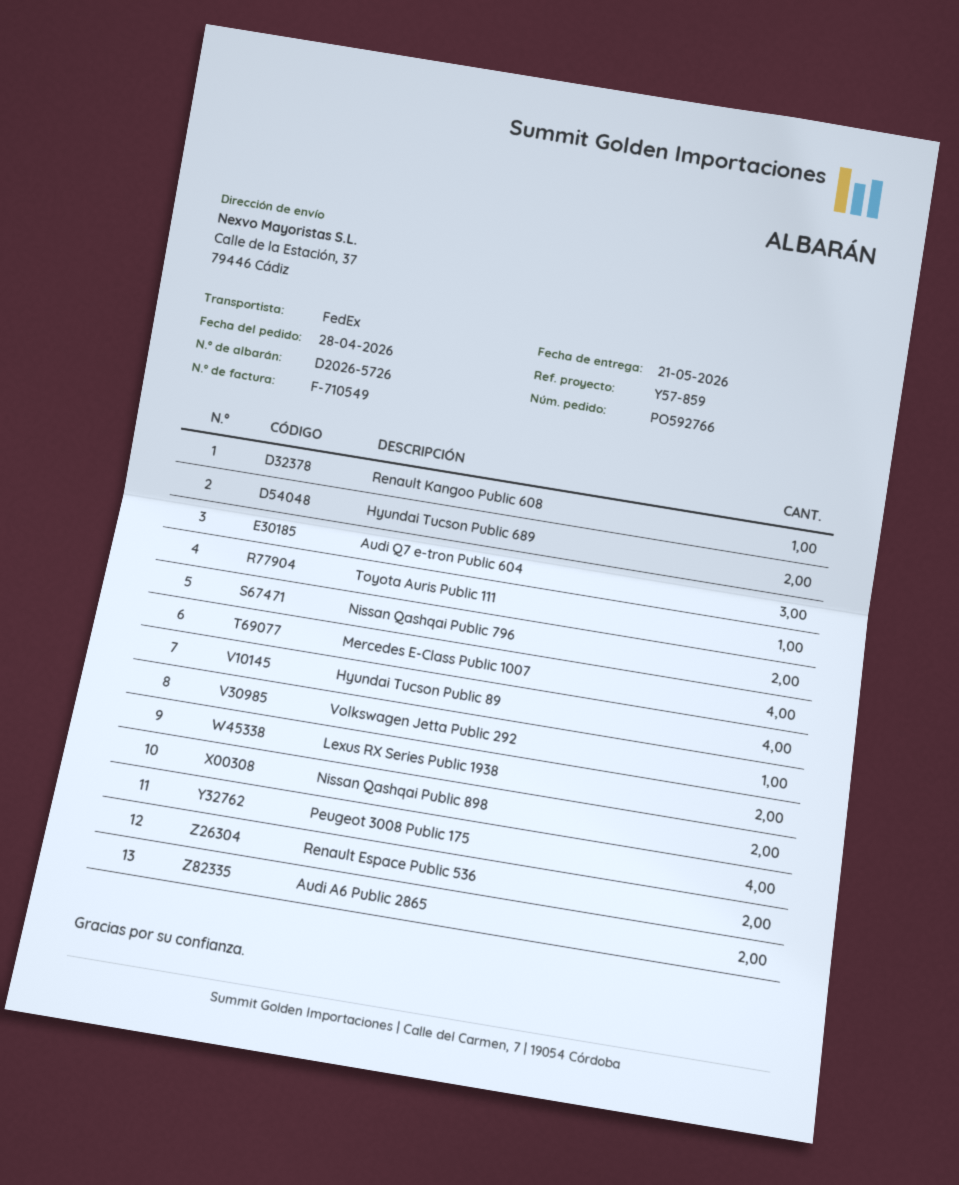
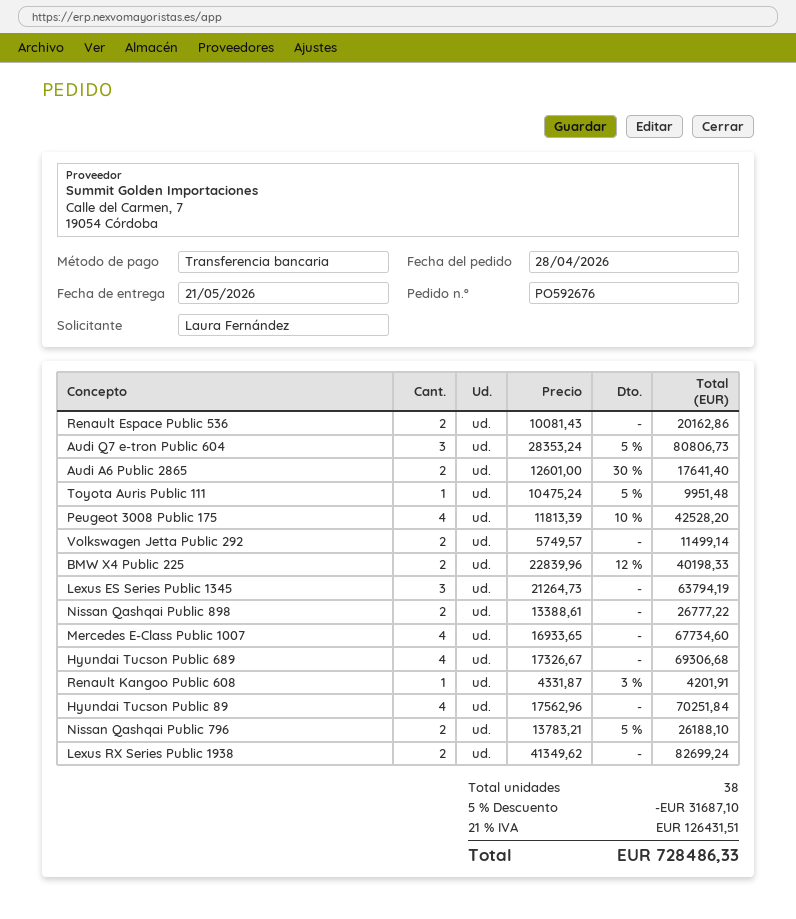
order number: PO592766 -> PO592676
Hyundai Tucson Public 689: 2 -> 4
Volkswagen Jetta Public 292: 1 -> 2
BMW X4 Public 225: none -> 2
Lexus ES Series Public 1345: none -> 3

